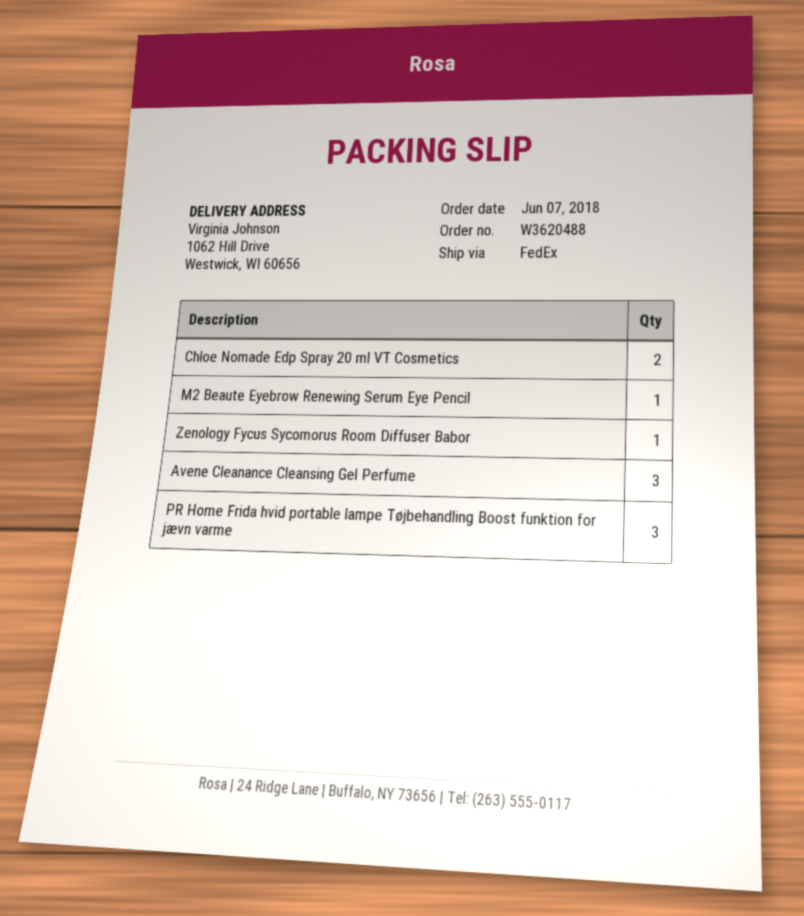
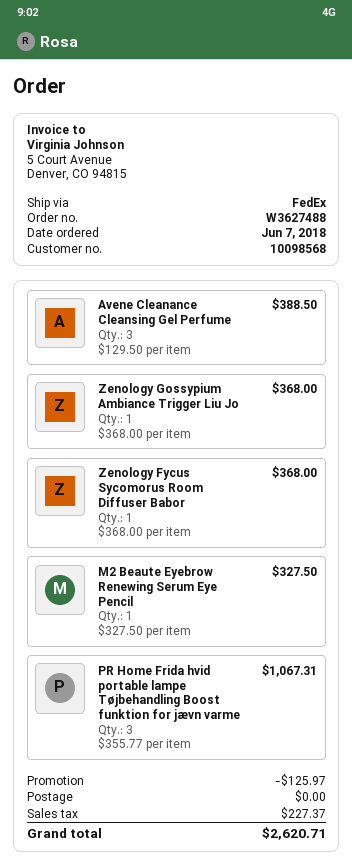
order number: W3620488 -> W3627488
Chloe Nomade Edp Spray 20 ml VT Cosmetics: 2 -> none
Zenology Gossypium Ambiance Trigger Liu Jo: none -> 1

